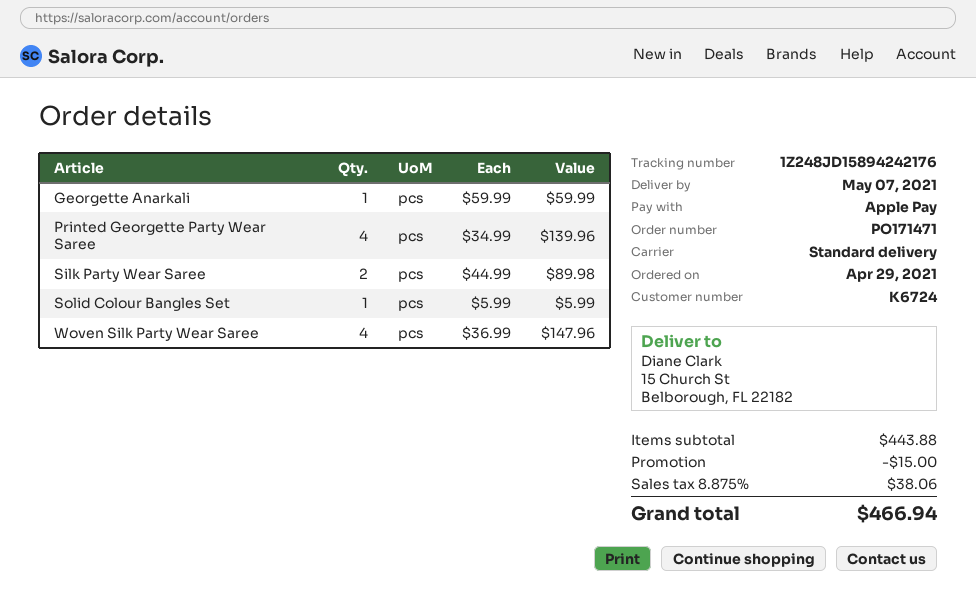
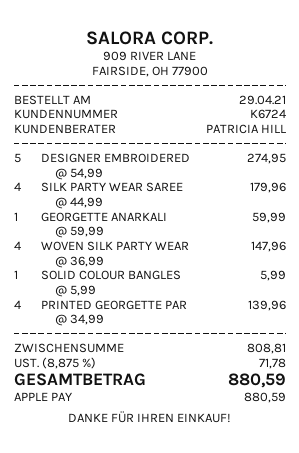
Silk Party Wear Saree: 2 x 44.99 = 89.98 -> 4 x 44.99 = 179.96
DESIGNER EMBROIDERED: none -> 5 x 54.99 = 274.95
subtotal: 443.88 -> 808.81
discount: 15.00 -> none
tax: 8.875% = 38.06 -> 8.875% = 71.78
total: 466.94 -> 880.59

